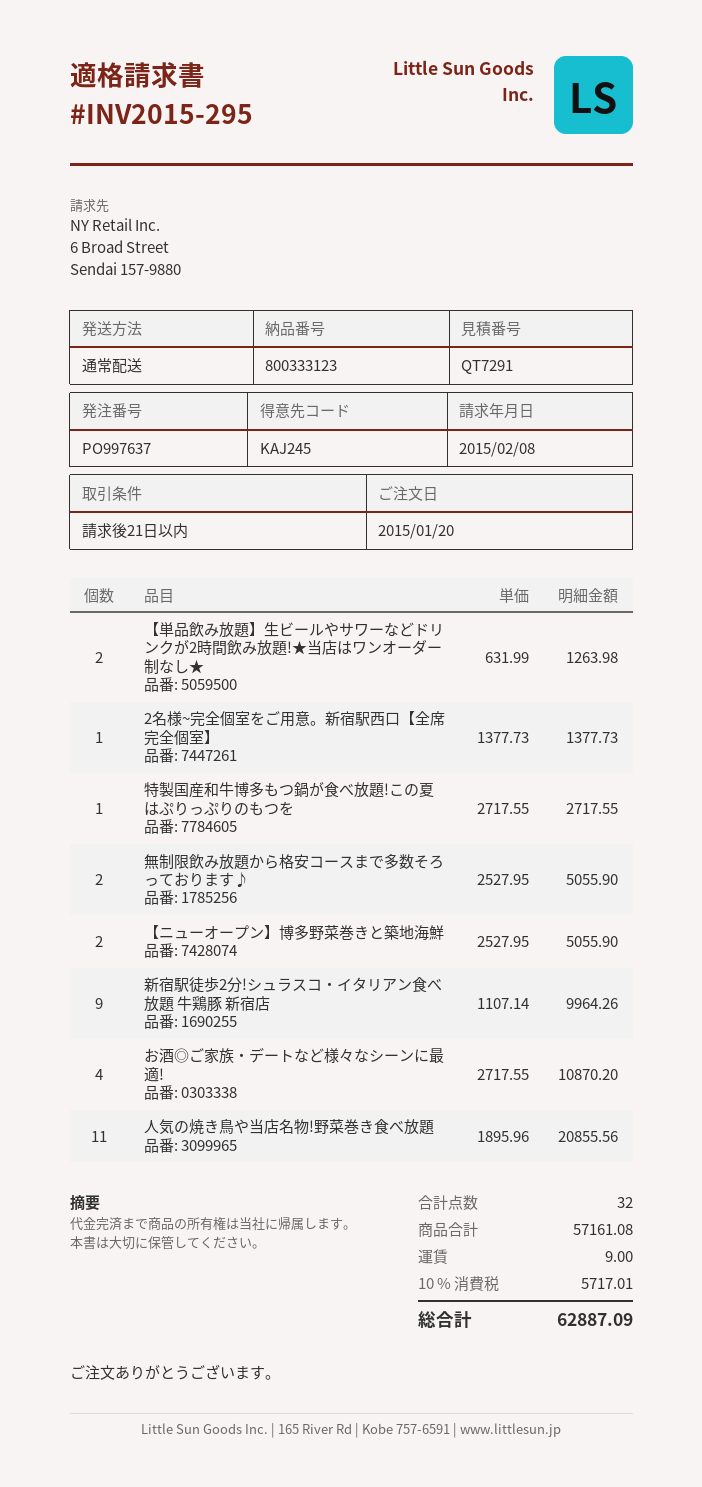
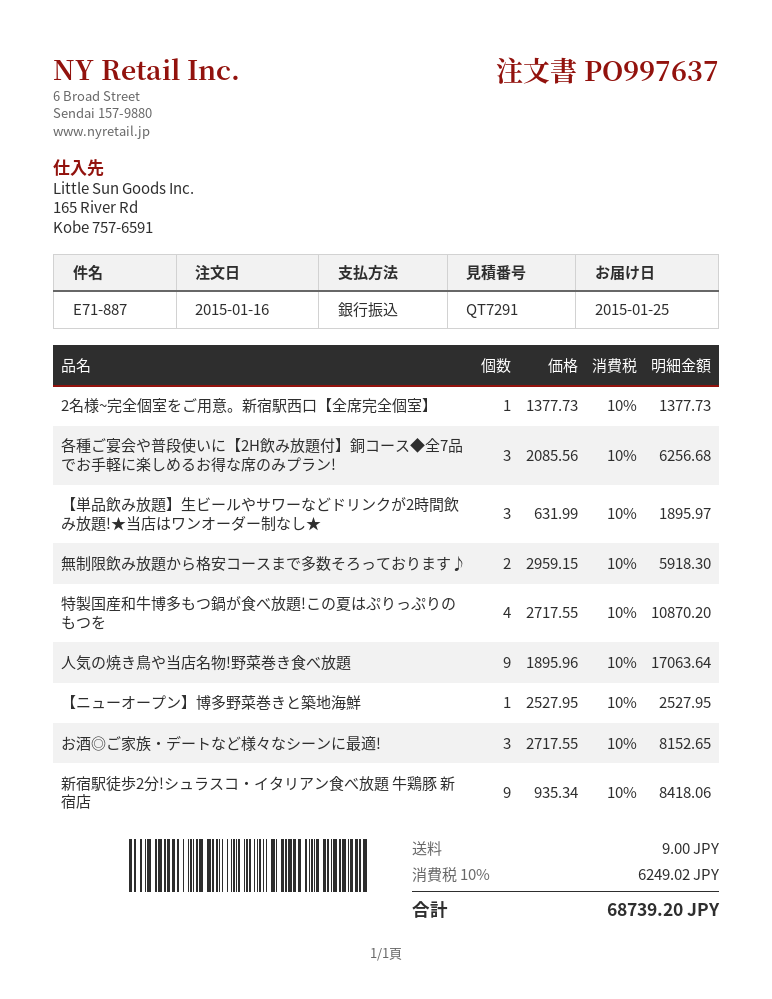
order date: 2015-01-20 -> 2015-01-16
【単品飲み放題】生ビールやサワーなどドリンクが2時間飲み放題!★当店はワンオーダー制なし★: 2 x 631.99 = 1263.98 -> 3 x 631.99 = 1895.97
特製国産和牛博多もつ鍋が食べ放題!この夏はぷりっぷりのもつを: 1 x 2717.55 = 2717.55 -> 4 x 2717.55 = 10870.20
無制限飲み放題から格安コースまで多数そろっております♪: 2 x 2527.95 = 5055.90 -> 2 x 2959.15 = 5918.30
【ニューオープン】博多野菜巻きと築地海鮮: 2 x 2527.95 = 5055.90 -> 1 x 2527.95 = 2527.95
新宿駅徒歩2分!シュラスコ・イタリアン食べ放題 牛鶏豚 新宿店: 9 x 1107.14 = 9964.26 -> 9 x 935.34 = 8418.06
お酒◎ご家族・デートなど様々なシーンに最適!: 4 x 2717.55 = 10870.20 -> 3 x 2717.55 = 8152.65
人気の焼き鳥や当店名物!野菜巻き食べ放題: 11 x 1895.96 = 20855.56 -> 9 x 1895.96 = 17063.64
各種ご宴会や普段使いに【2H飲み放題付】銅コース◆全7品でお手軽に楽しめるお得な席のみプラン!: none -> 3 x 2085.56 = 6256.68
tax: 10% = 5717.01 -> 10% = 6249.02
total: 62887.09 -> 68739.20

